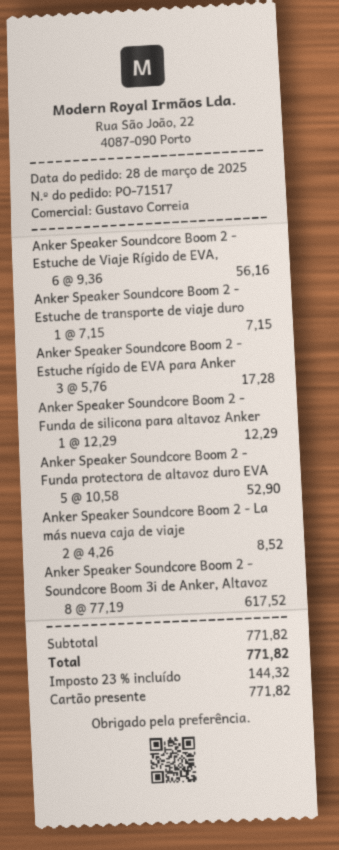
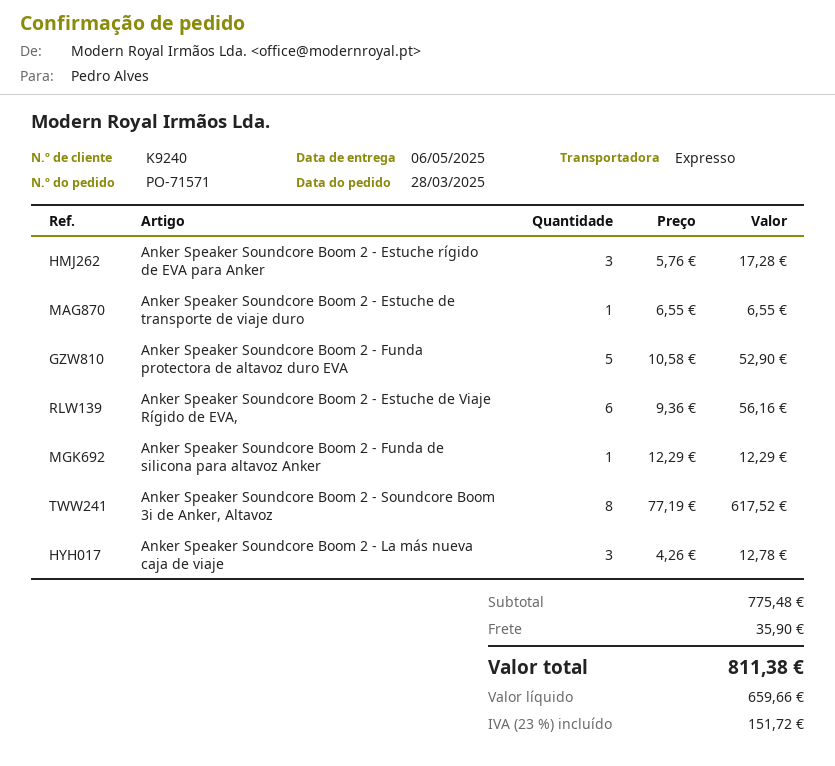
order number: PO-71517 -> PO-71571
Anker Speaker Soundcore Boom 2 - Estuche de transporte de viaje duro: 1 x 7.15 = 7.15 -> 1 x 6.55 = 6.55
Anker Speaker Soundcore Boom 2 - La más nueva caja de viaje: 2 x 4.26 = 8.52 -> 3 x 4.26 = 12.78
subtotal: 771.82 -> 775.48
shipping: none -> 35.90
tax: 23% = 144.32 -> 23% = 151.72
total: 771.82 -> 811.38

